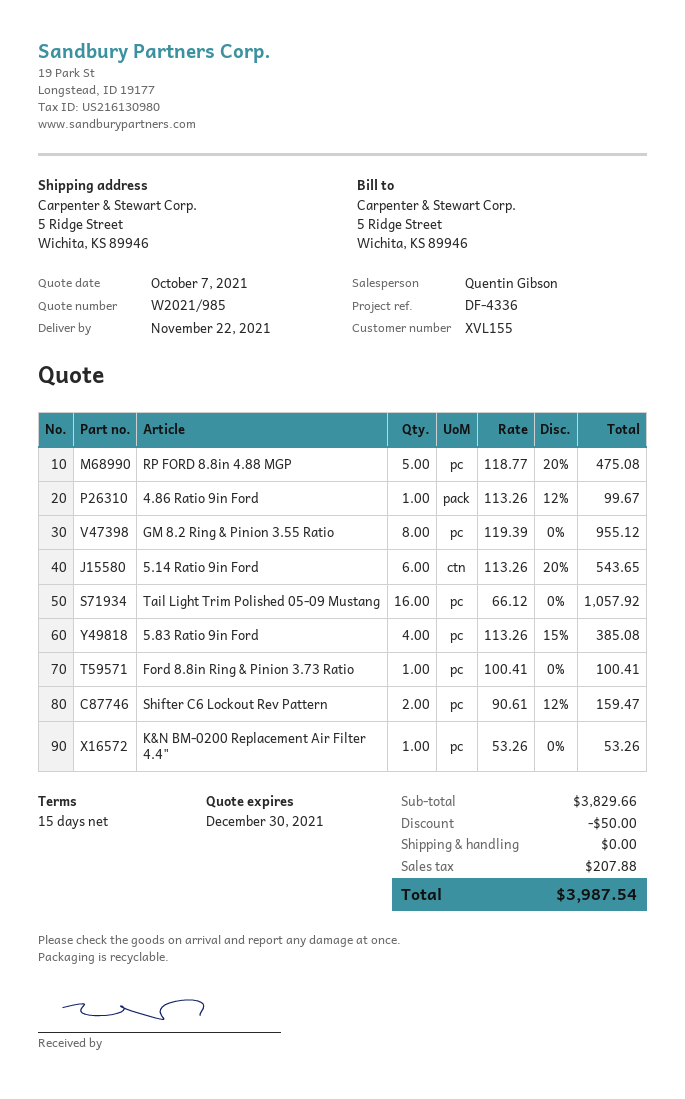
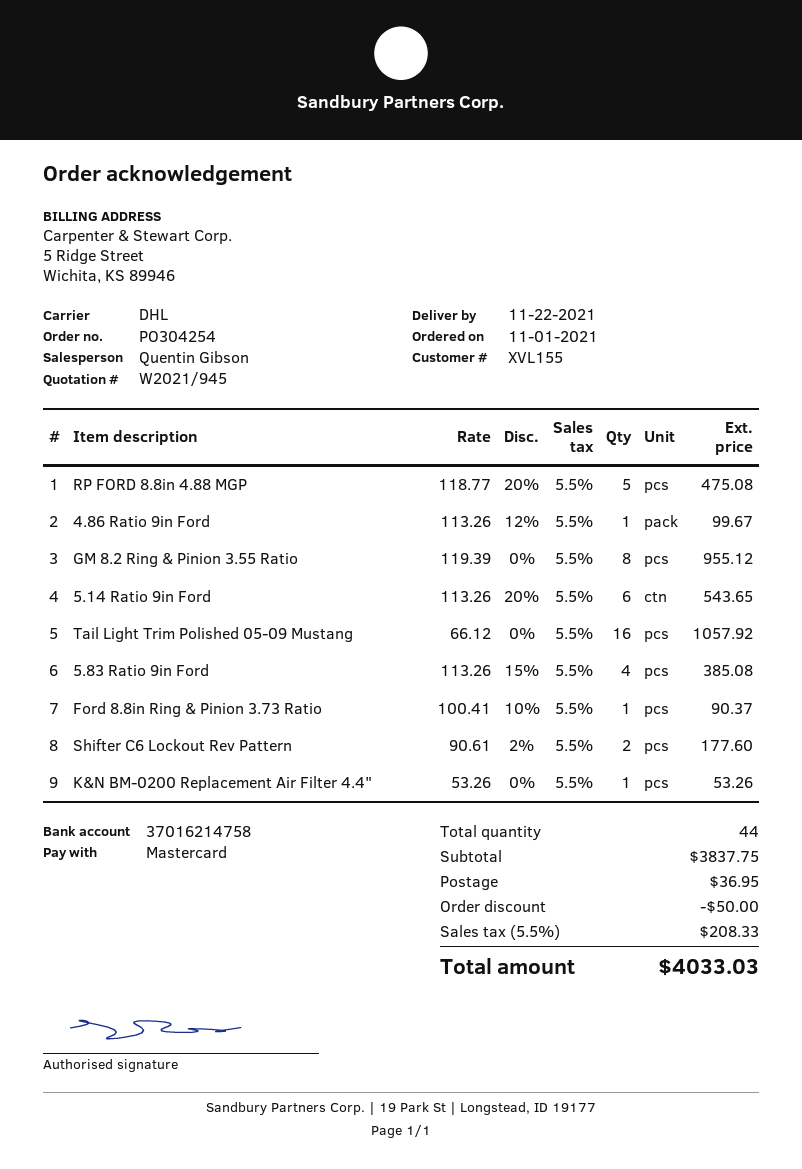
quote number: W2021/985 -> W2021/945
Ford 8.8in Ring & Pinion 3.73 Ratio: 1 x 100.41 = 100.41 -> 1 x 100.41 - 10% = 90.37
Shifter C6 Lockout Rev Pattern: 2 x 90.61 - 12% = 159.47 -> 2 x 90.61 - 2% = 177.60
subtotal: 3829.66 -> 3837.75
shipping: 0.00 -> 36.95
tax: 207.88 -> 208.33
total: 3987.54 -> 4033.03

